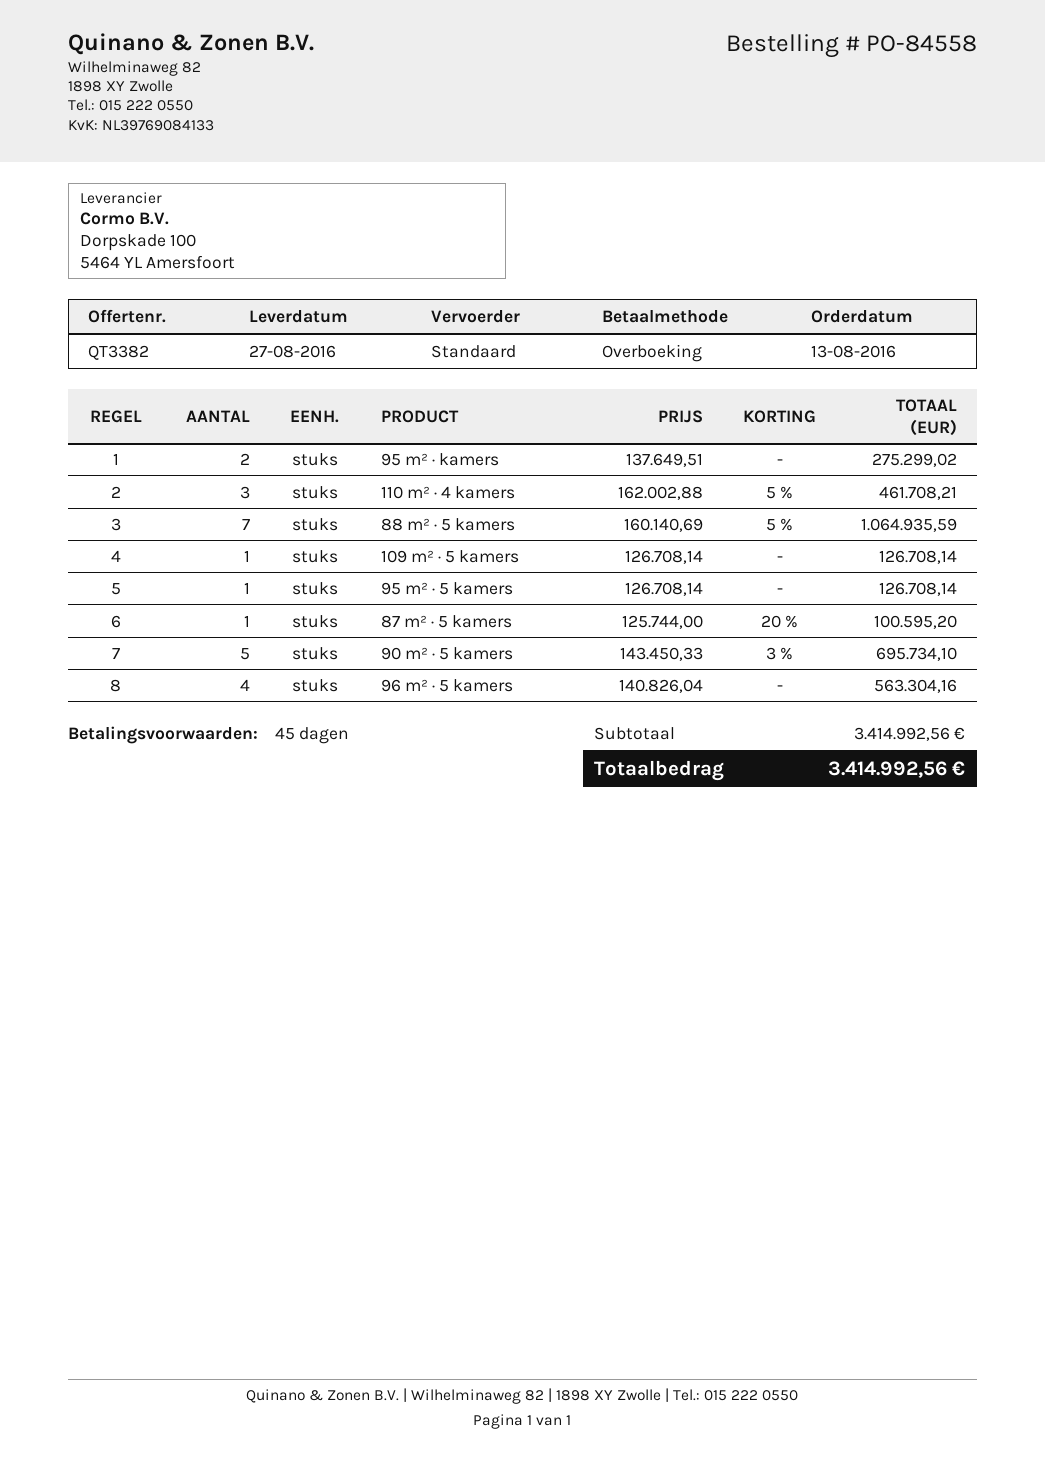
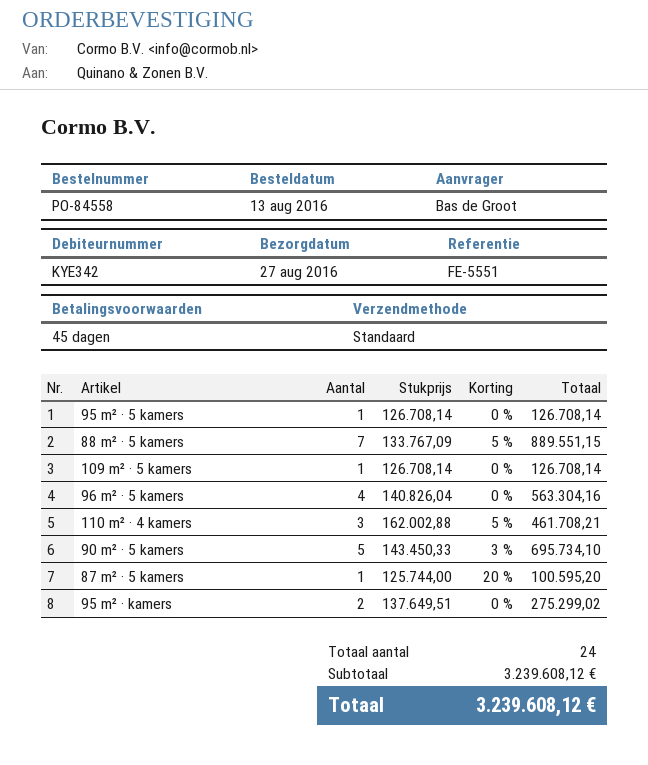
88 m² · 5 kamers: 7 x 160140.69 - 5% = 1064935.59 -> 7 x 133767.09 - 5% = 889551.15
subtotal: 3414992.56 -> 3239608.12
total: 3414992.56 -> 3239608.12

